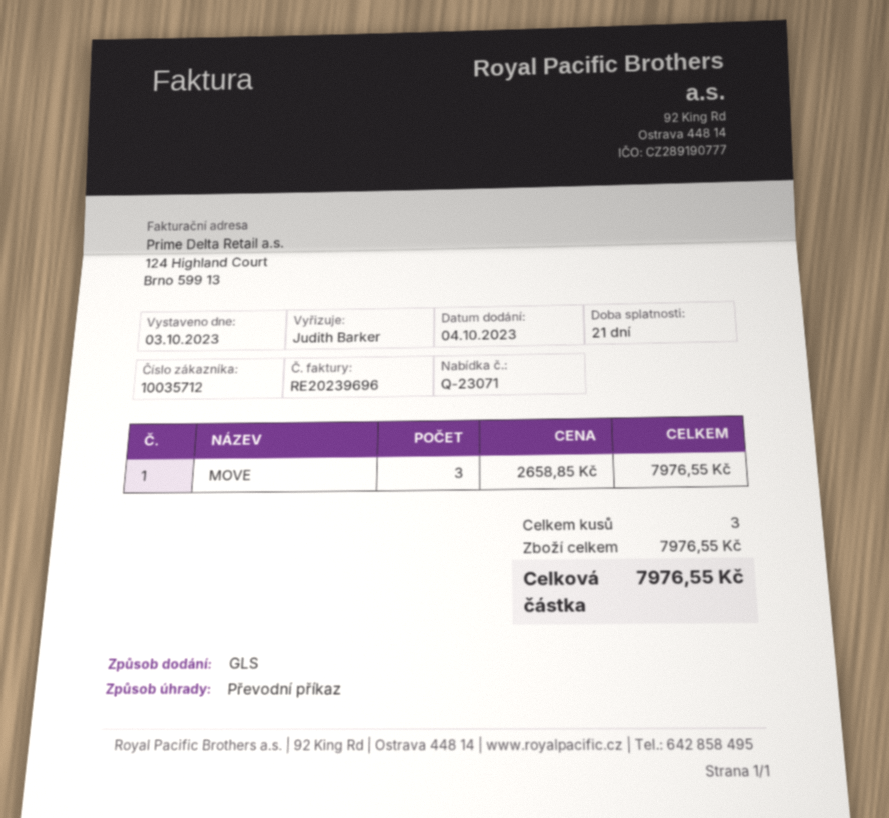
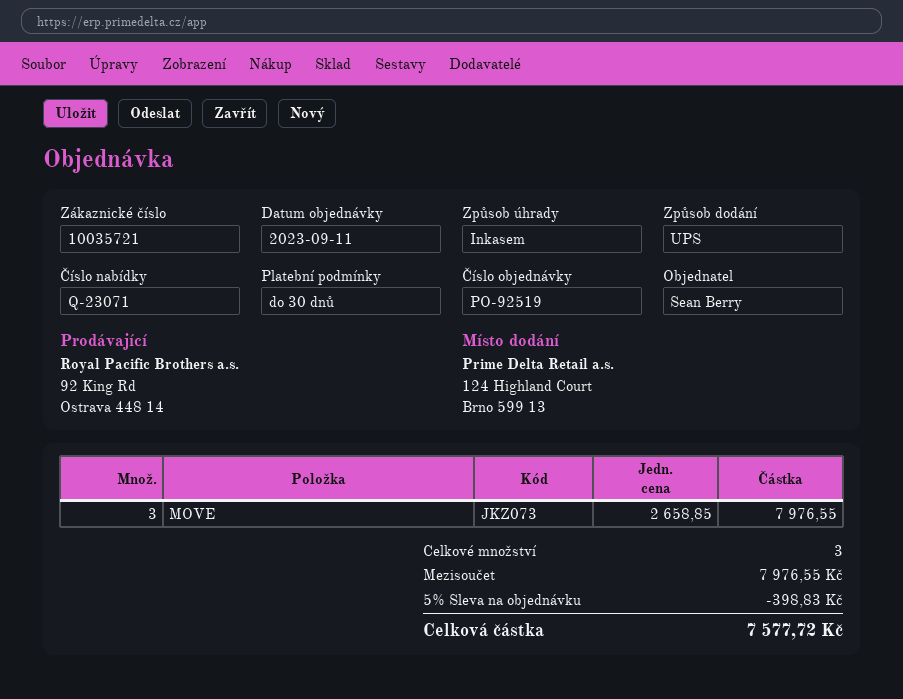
payment terms: 21 days -> 30 days
customer number: 10035712 -> 10035721
payment method: bank transfer -> direct debit
shipping method: GLS -> UPS
discount: none -> 5% = 398.83
total: 7976.55 -> 7577.72

